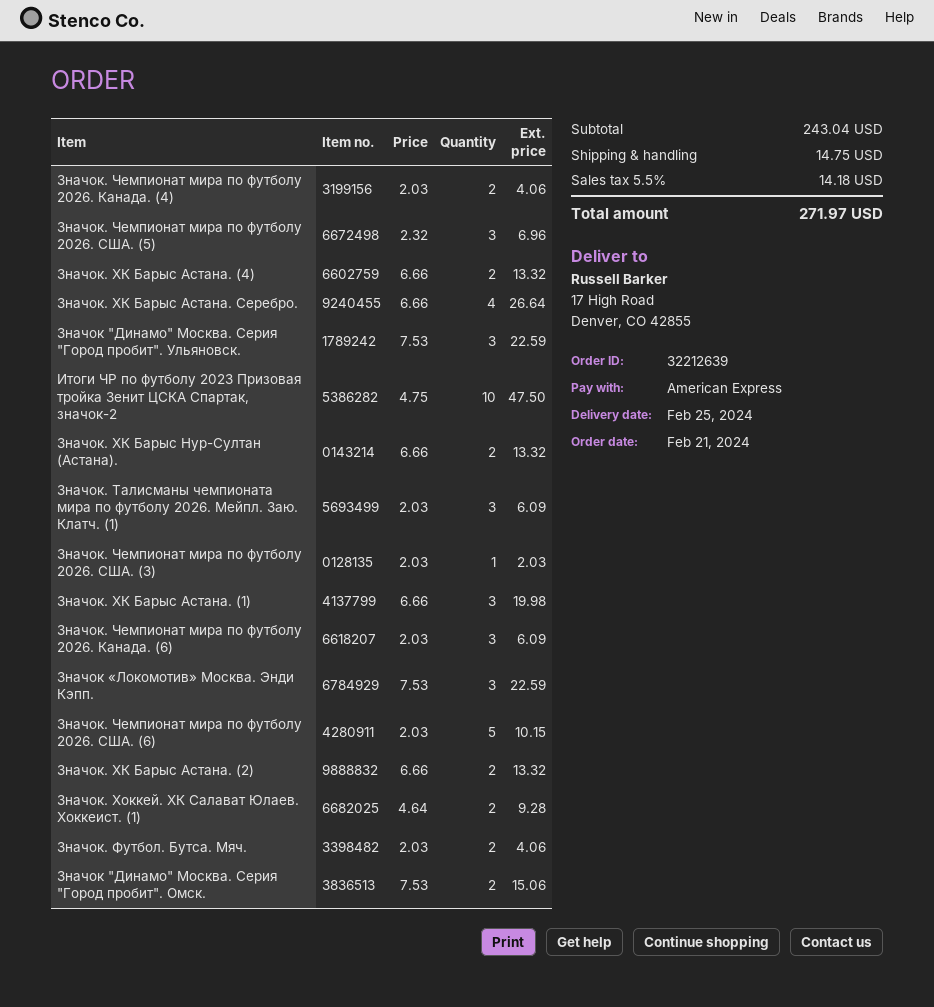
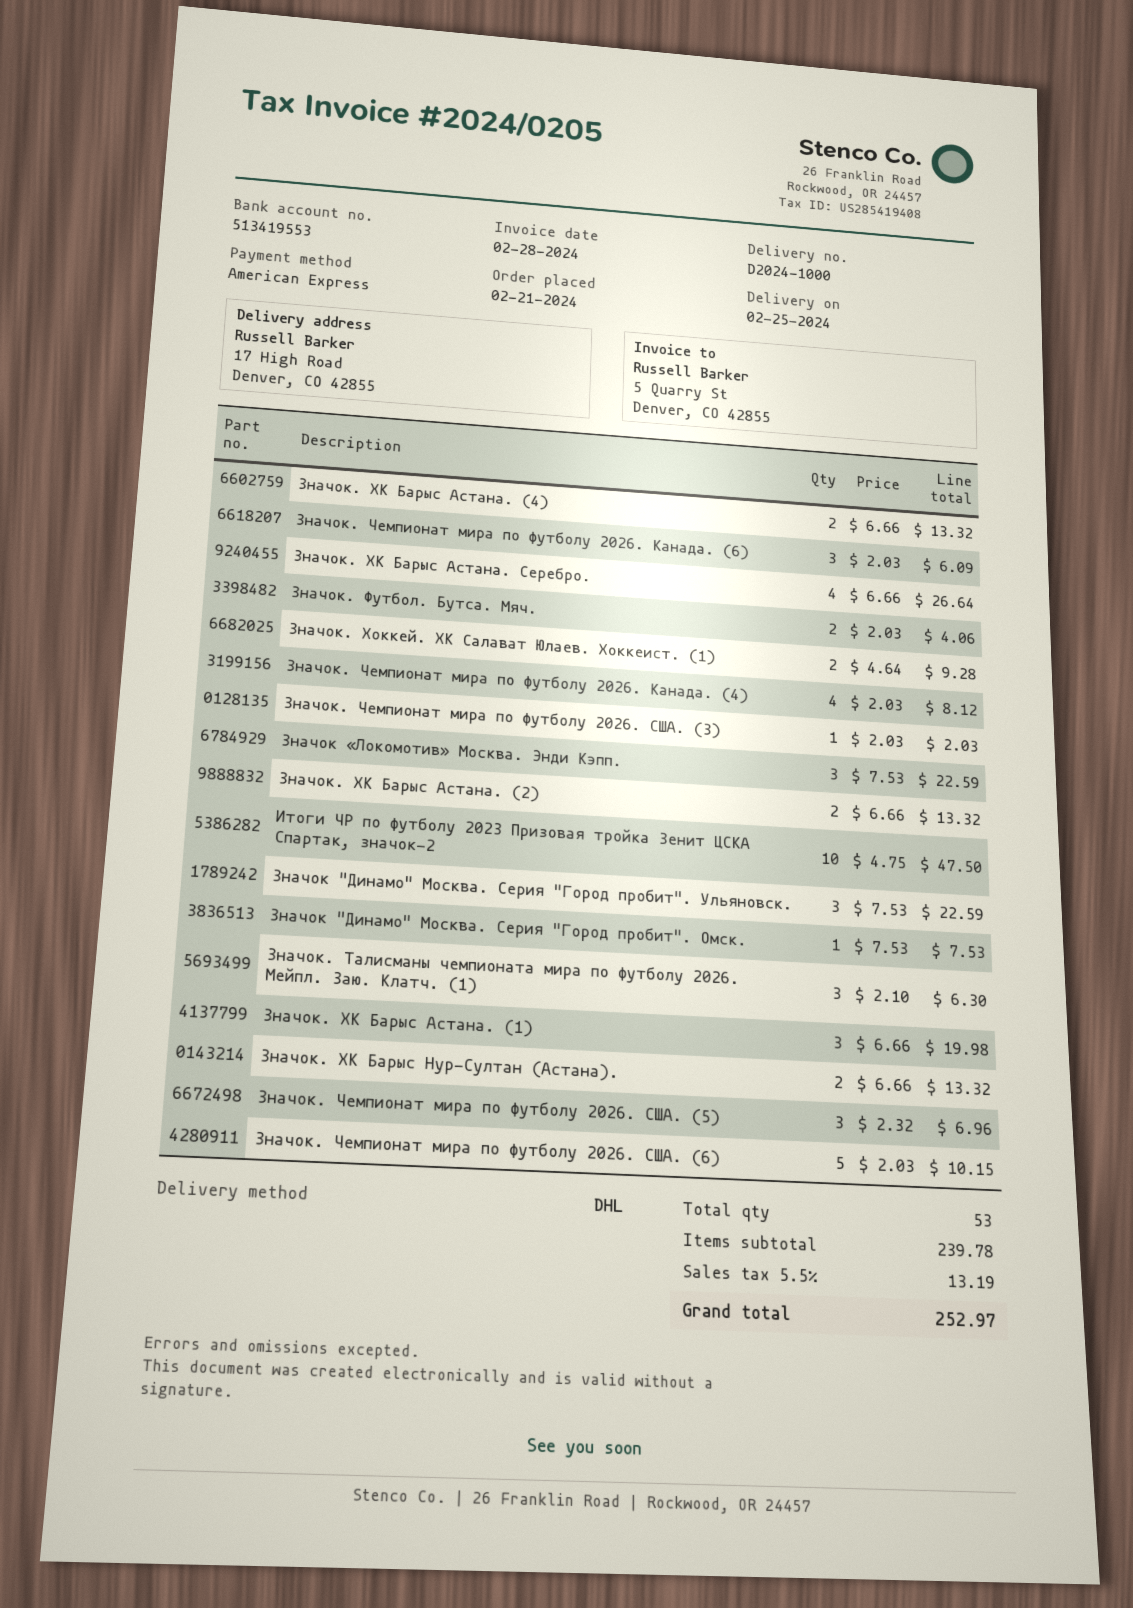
Значок. Чемпионат мира по футболу 2026. Канада. (4): 2 x 2.03 = 4.06 -> 4 x 2.03 = 8.12
Значок. Талисманы чемпионата мира по футболу 2026. Мейпл. Заю. Клатч. (1): 3 x 2.03 = 6.09 -> 3 x 2.10 = 6.30
Значок "Динамо" Москва. Серия "Город пробит". Омск.: 2 x 7.53 = 15.06 -> 1 x 7.53 = 7.53
subtotal: 243.04 -> 239.78
shipping: 14.75 -> none
tax: 5.5% = 14.18 -> 5.5% = 13.19
total: 271.97 -> 252.97

